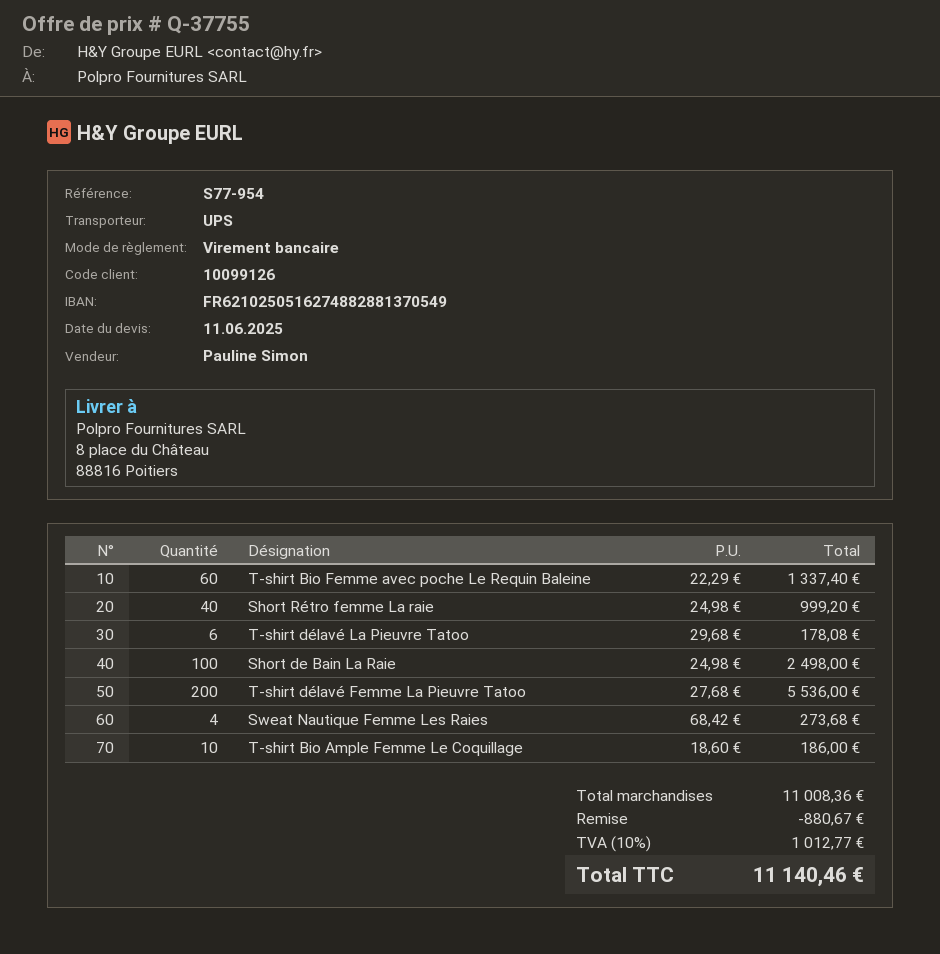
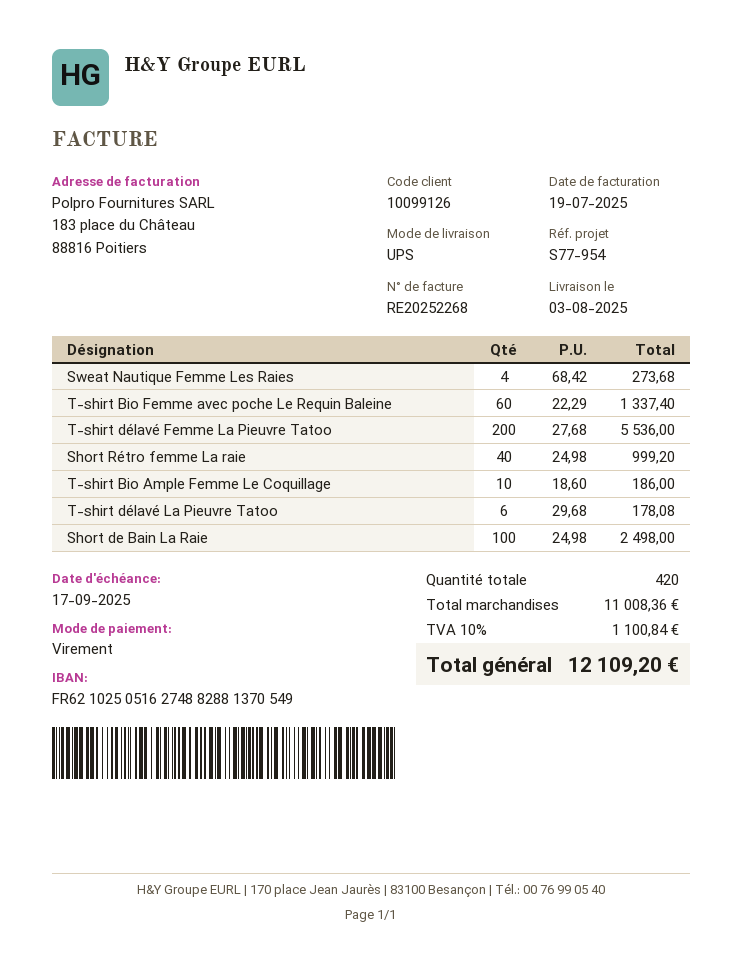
discount: 880.67 -> none
tax: 10% = 1012.77 -> 10% = 1100.84
total: 11140.46 -> 12109.20

